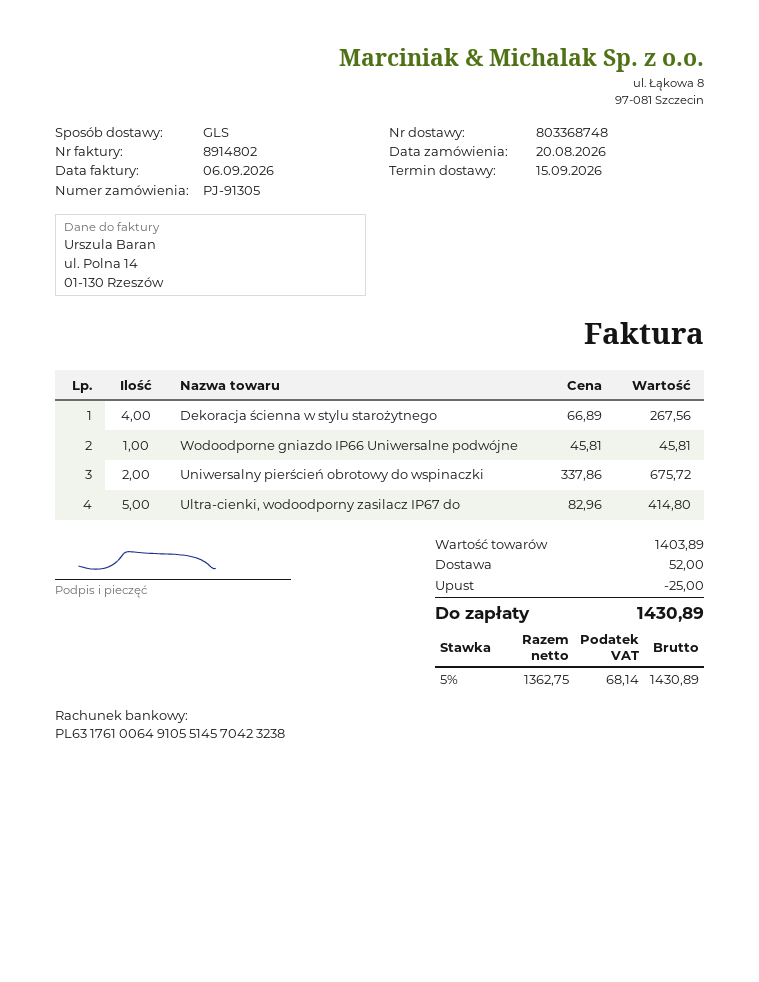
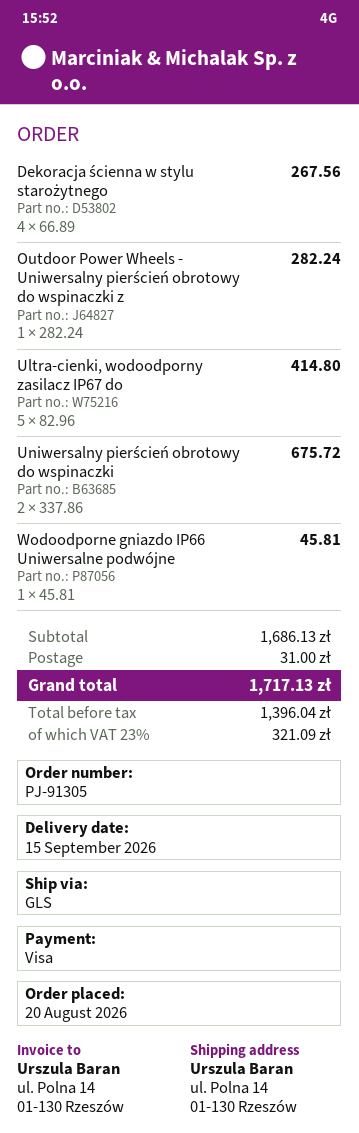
Outdoor Power Wheels - Uniwersalny pierścień obrotowy do wspinaczki z: none -> 1 x 282.24 = 282.24
subtotal: 1403.89 -> 1686.13
discount: 25.00 -> none
shipping: 52.00 -> 31.00
net: 1362.75 -> 1396.04
tax: 5% = 68.14 -> 23% = 321.09
total: 1430.89 -> 1717.13

